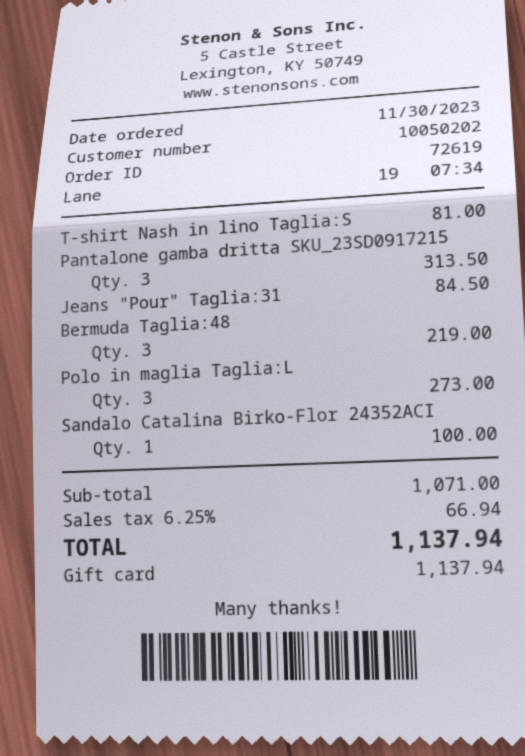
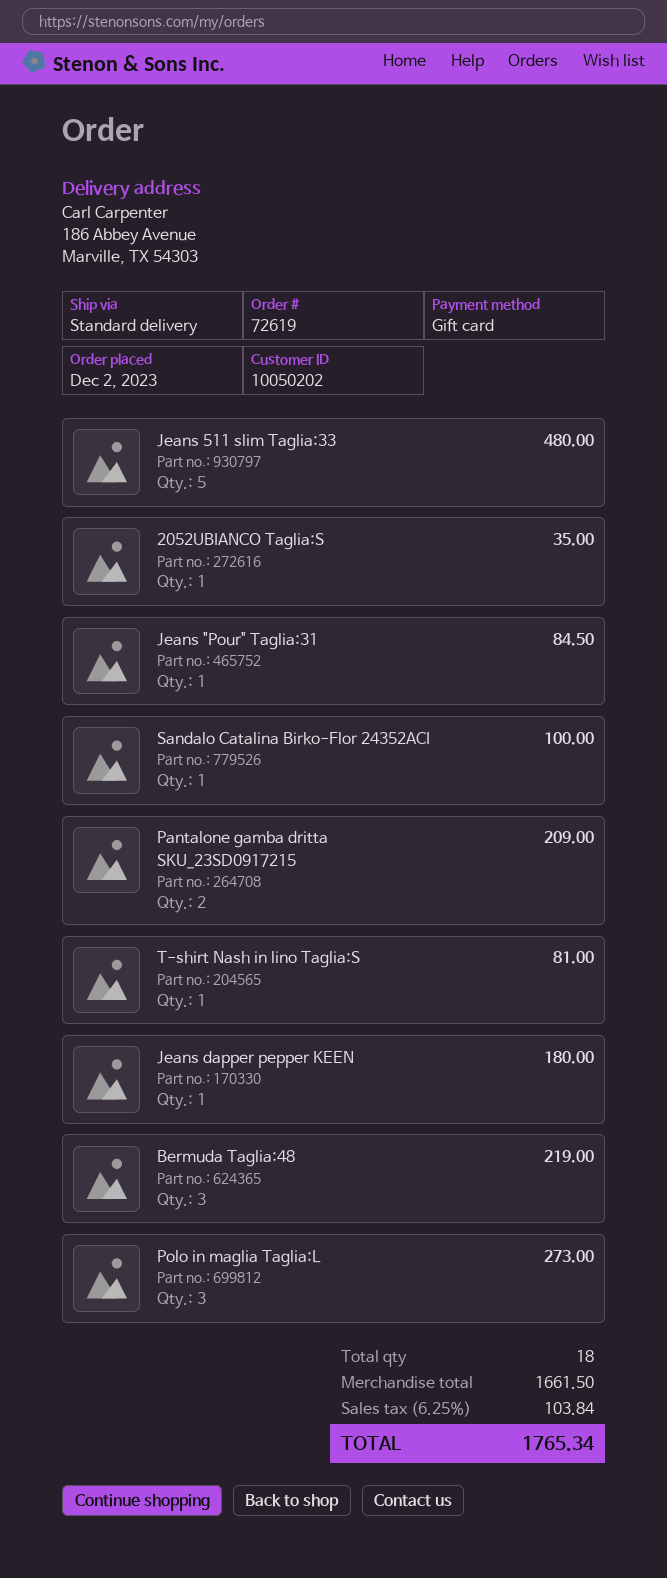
order date: 2023-11-30 -> 2023-12-02
Pantalone gamba dritta SKU_23SD0917215: 3 for 313.50 -> 2 for 209.00
Jeans 511 slim Taglia:33: none -> 5 for 480.00
2052UBIANCO Taglia:S: none -> 1 for 35.00
Jeans dapper pepper KEEN: none -> 1 for 180.00
subtotal: 1071.00 -> 1661.50
tax: 6.25% = 66.94 -> 6.25% = 103.84
total: 1137.94 -> 1765.34

